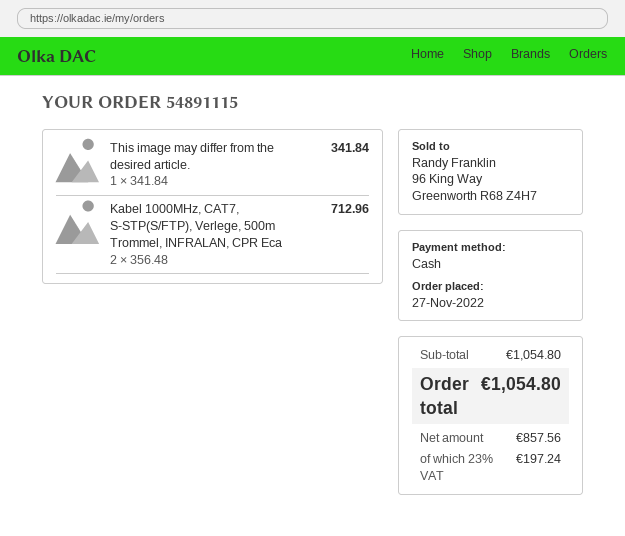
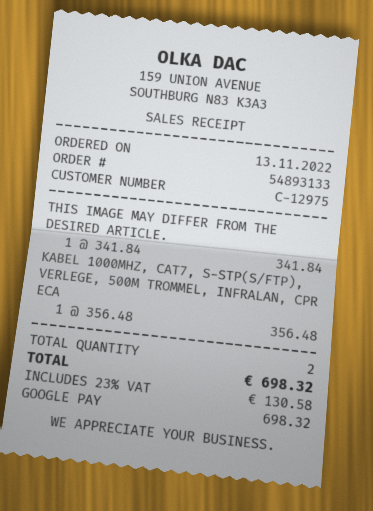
order number: 54891115 -> 54893133
order date: 2022-11-27 -> 2022-11-13
payment method: cash -> Google Pay
Kabel 1000MHz, CAT7, S-STP(S/FTP), Verlege, 500m Trommel, INFRALAN, CPR Eca: 2 x 356.48 = 712.96 -> 1 x 356.48 = 356.48
tax: 23% = 197.24 -> 23% = 130.58
total: 1054.80 -> 698.32

